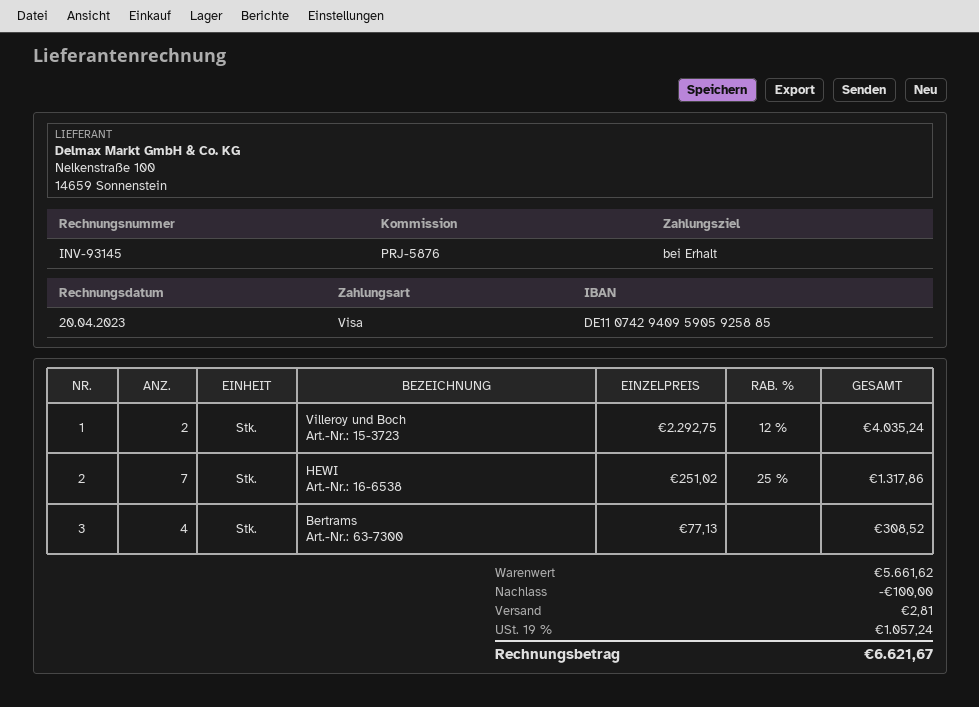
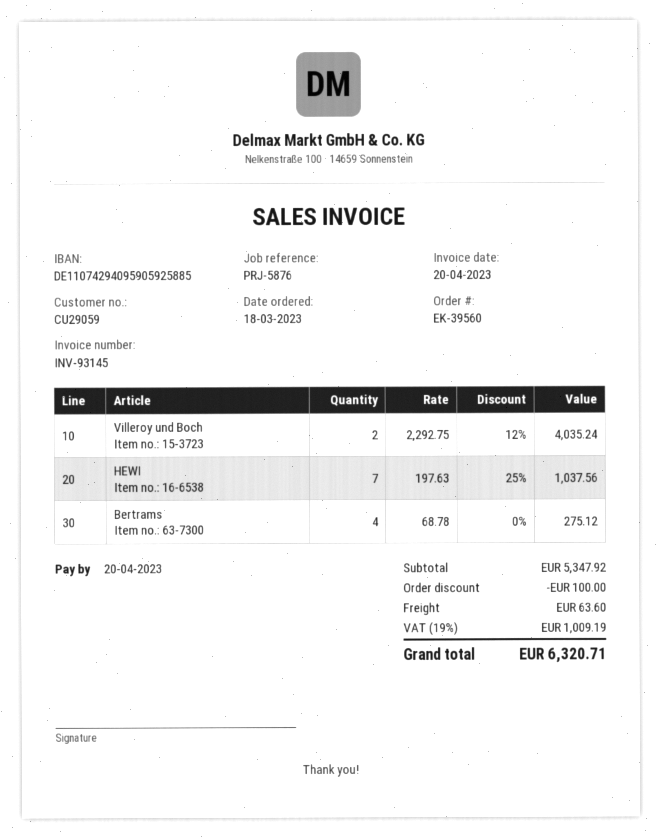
HEWI: 7 x 251.02 - 25% = 1317.86 -> 7 x 197.63 - 25% = 1037.56
Bertrams: 4 x 77.13 = 308.52 -> 4 x 68.78 = 275.12
subtotal: 5661.62 -> 5347.92
shipping: 2.81 -> 63.60
tax: 19% = 1057.24 -> 19% = 1009.19
total: 6621.67 -> 6320.71

